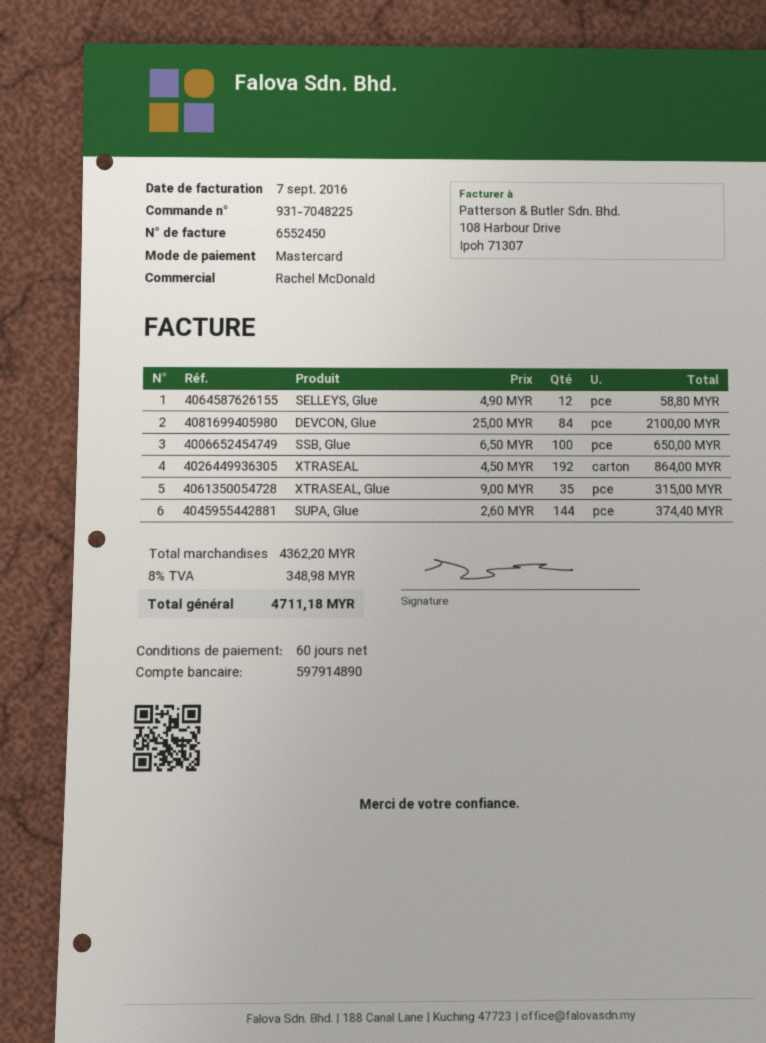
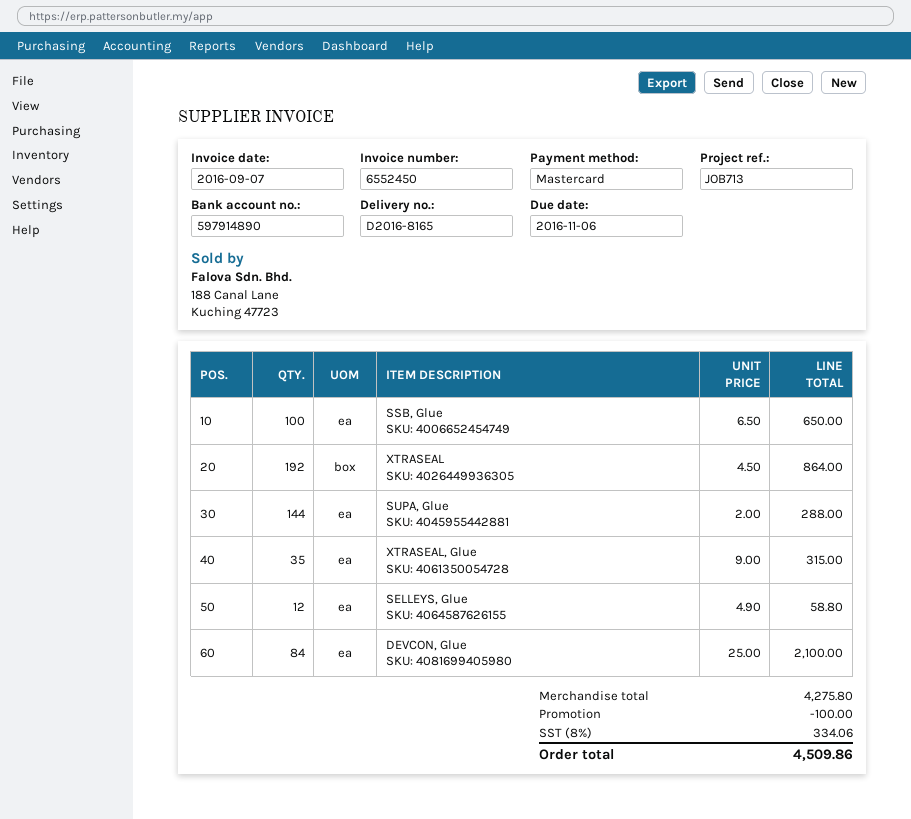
SUPA, Glue: 144 x 2.60 = 374.40 -> 144 x 2.00 = 288.00
subtotal: 4362.20 -> 4275.80
discount: none -> 100.00
tax: 8% = 348.98 -> 8% = 334.06
total: 4711.18 -> 4509.86

